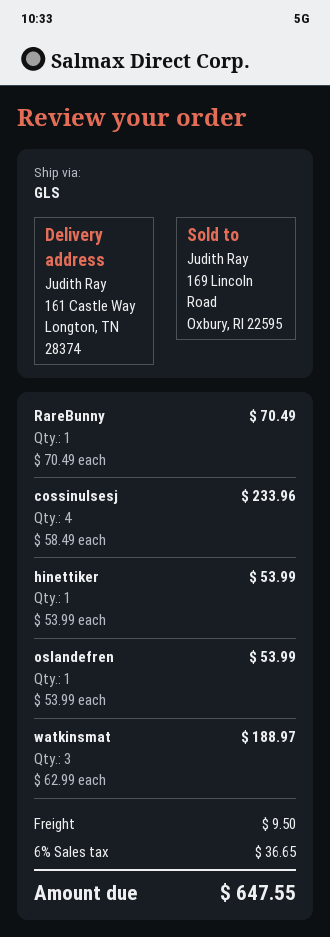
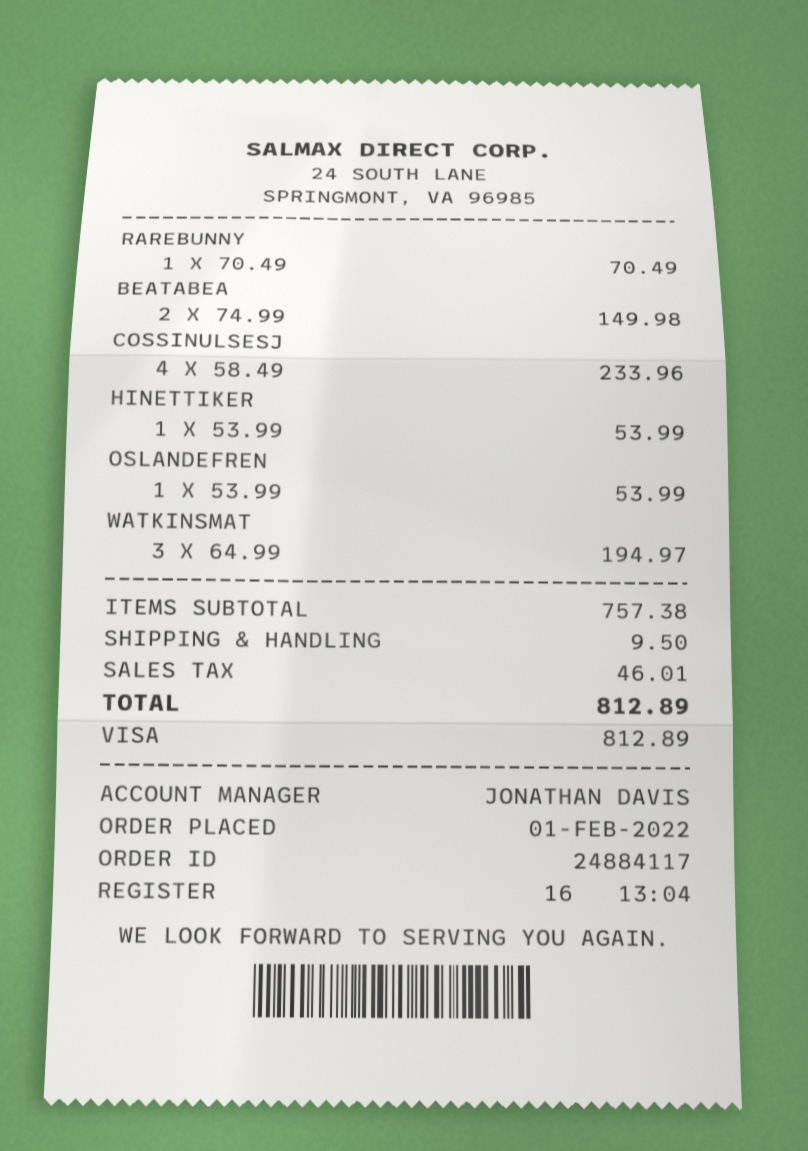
watkinsmat: 3 x 62.99 = 188.97 -> 3 x 64.99 = 194.97
BEATABEA: none -> 2 x 74.99 = 149.98
tax: 36.65 -> 46.01
total: 647.55 -> 812.89

